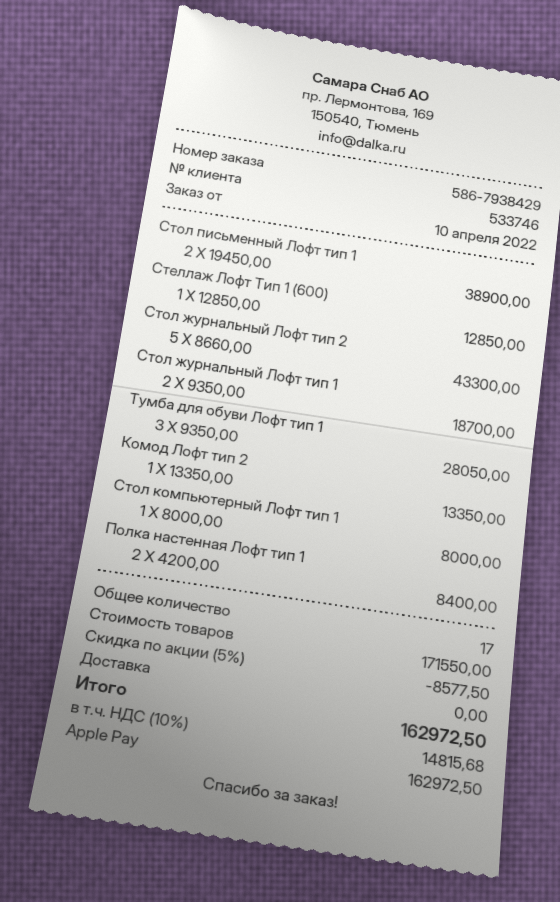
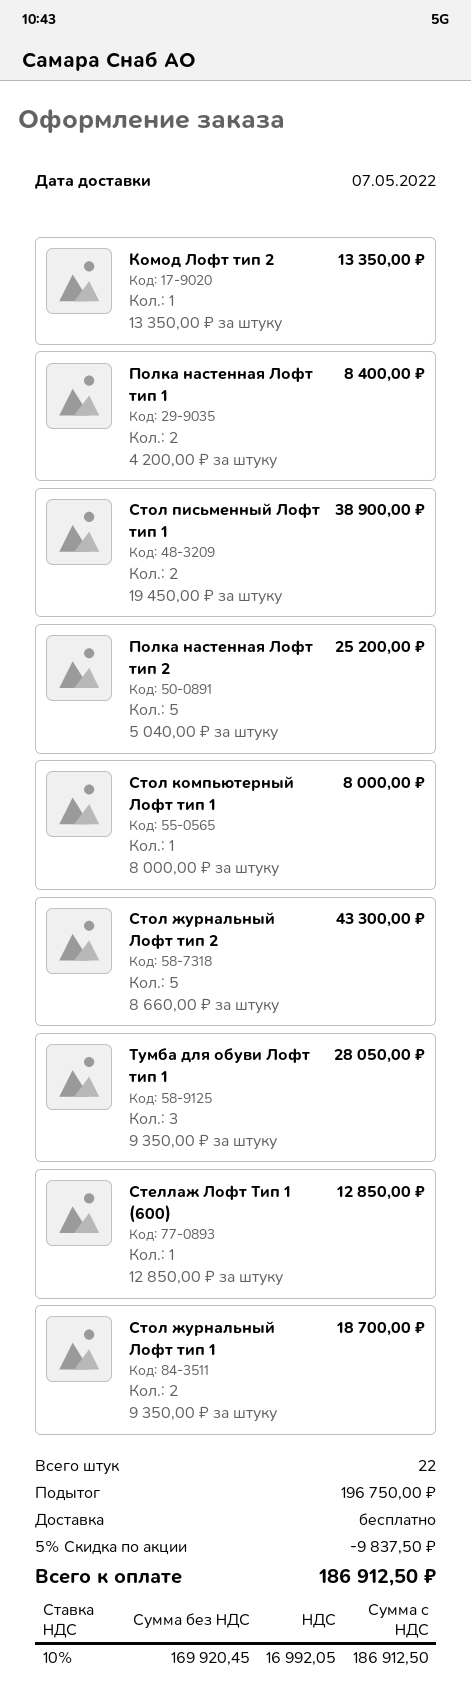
Полка настенная Лофт тип 2: none -> 5 x 5040.00 = 25200.00
total quantity: 17 -> 22
subtotal: 171550.00 -> 196750.00
discount: 5% = 8577.50 -> 5% = 9837.50
tax: 10% = 14815.68 -> 10% = 16992.05
total: 162972.50 -> 186912.50

